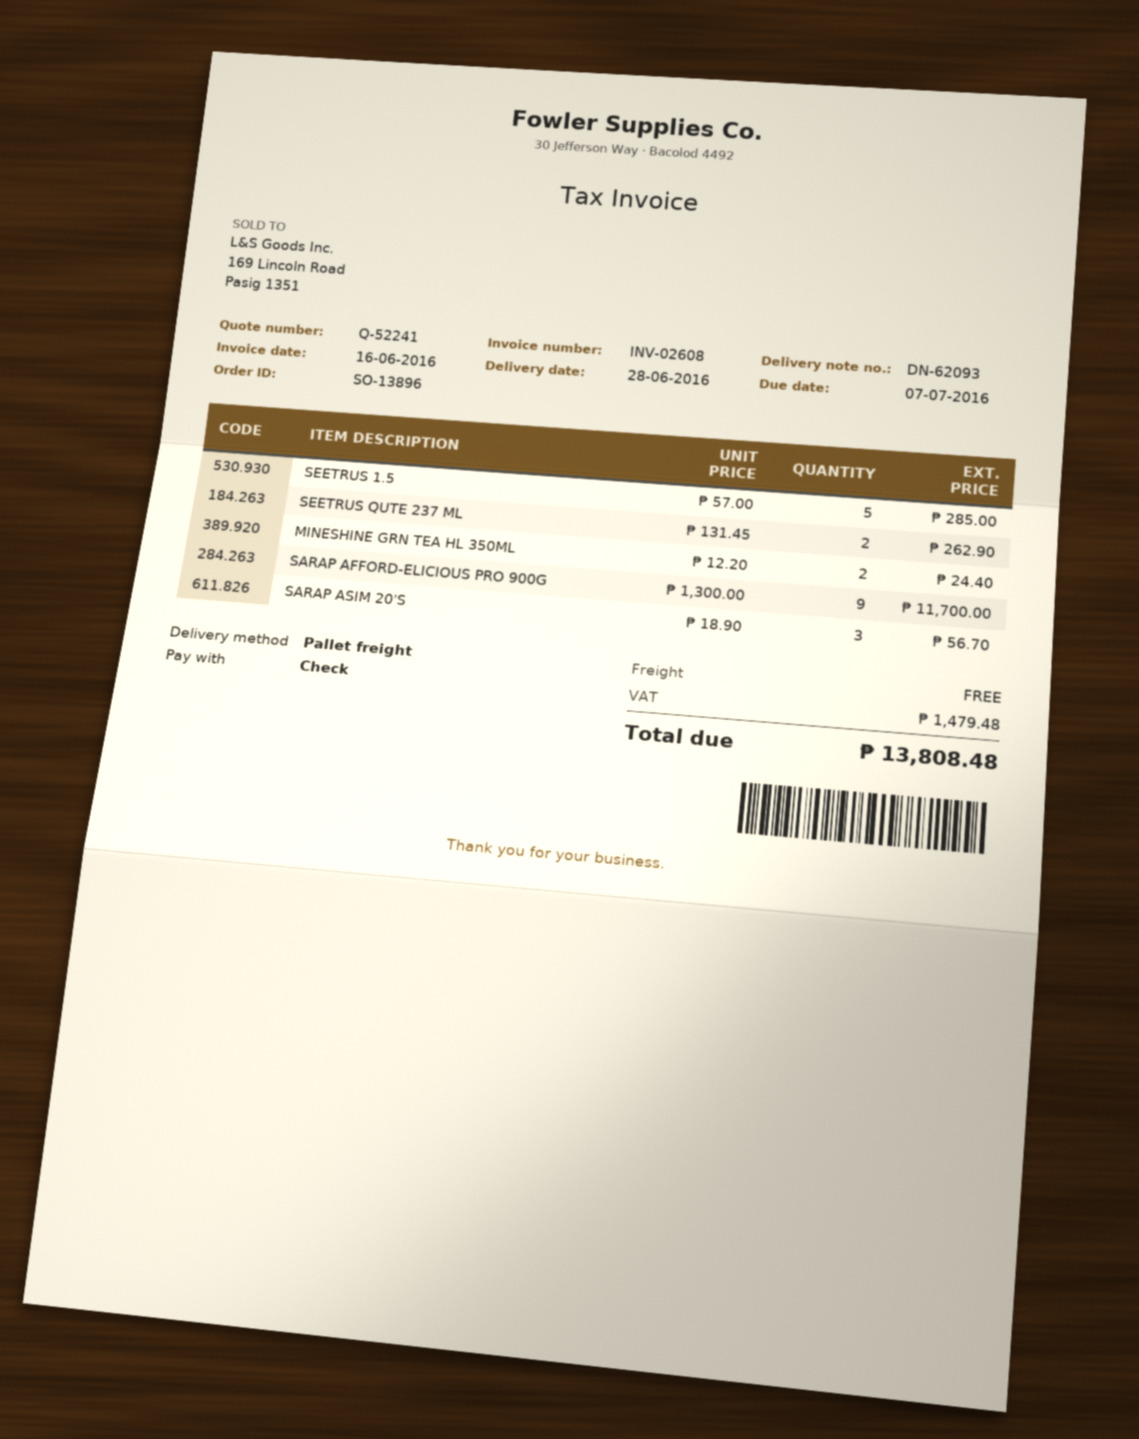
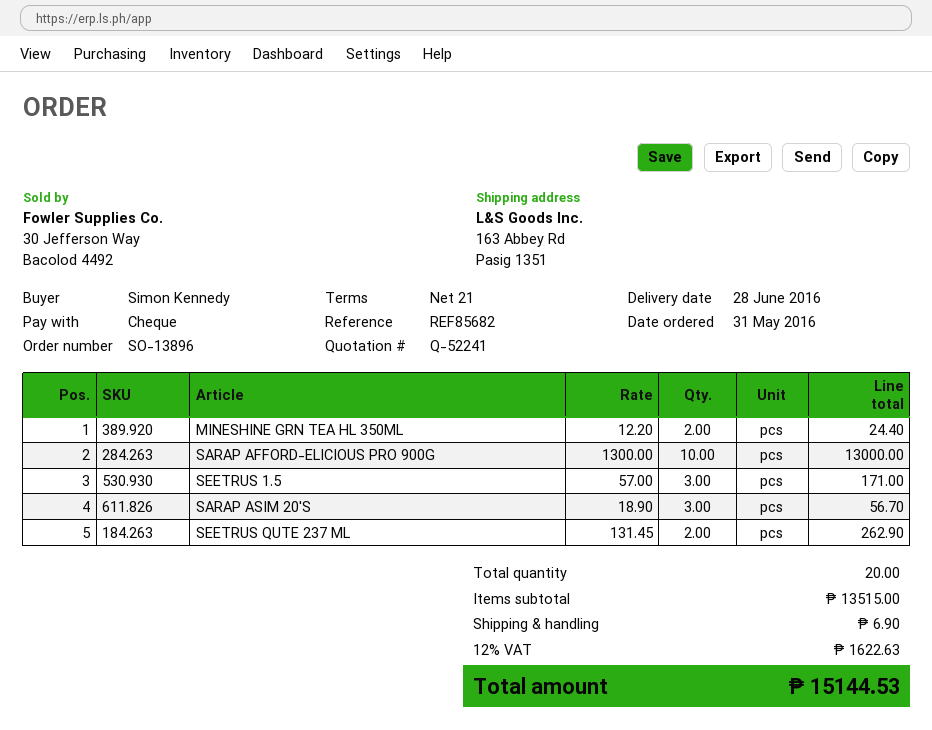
SEETRUS 1.5: 5 x 57.00 = 285.00 -> 3 x 57.00 = 171.00
SARAP AFFORD-ELICIOUS PRO 900G: 9 x 1300.00 = 11700.00 -> 10 x 1300.00 = 13000.00
shipping: 0.00 -> 6.90
tax: 1479.48 -> 1622.63
total: 13808.48 -> 15144.53

